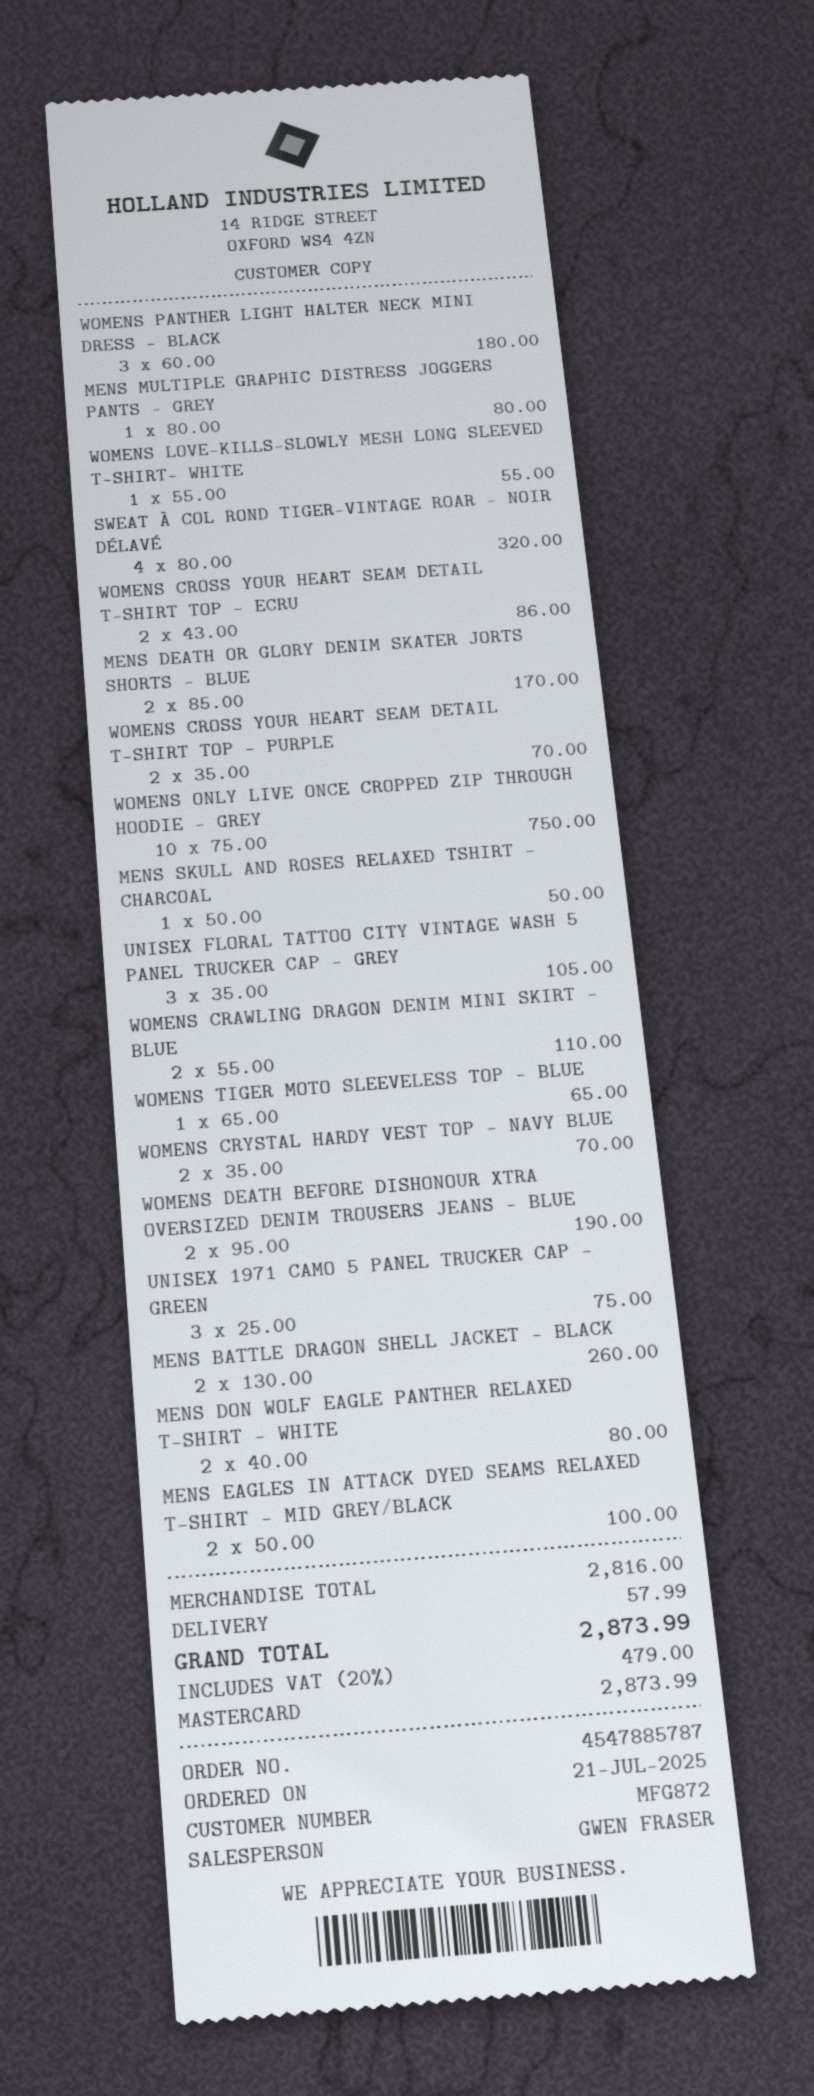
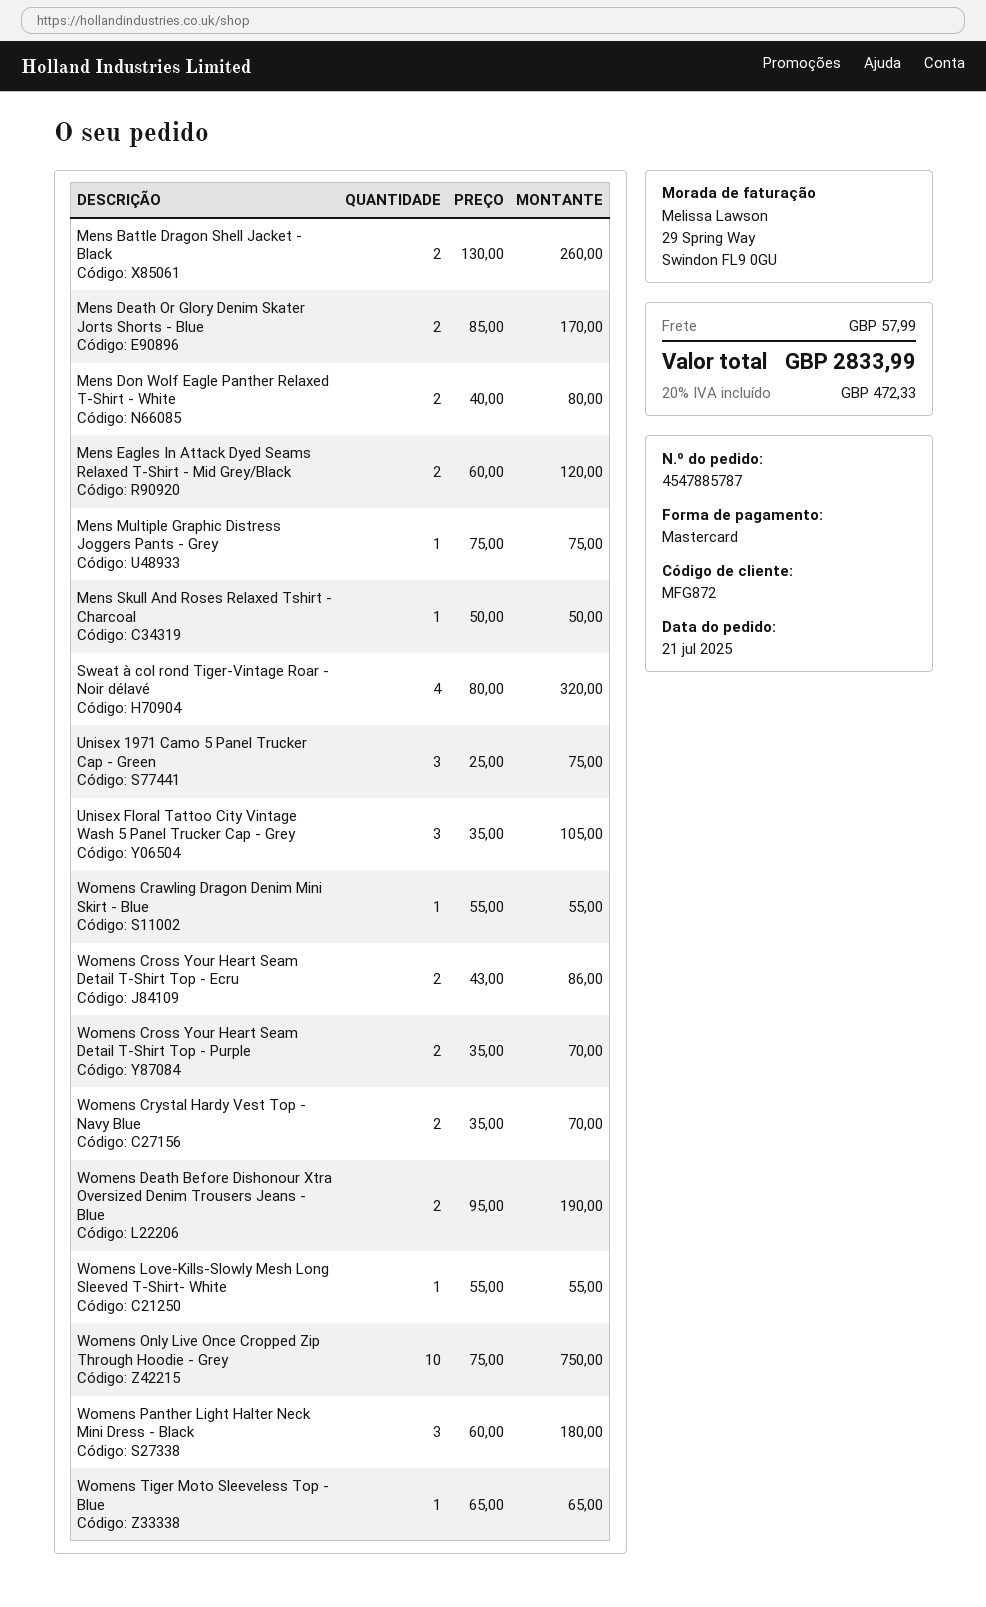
MENS MULTIPLE GRAPHIC DISTRESS JOGGERS PANTS - GREY: 1 x 80.00 = 80.00 -> 1 x 75.00 = 75.00
WOMENS CRAWLING DRAGON DENIM MINI SKIRT - BLUE: 2 x 55.00 = 110.00 -> 1 x 55.00 = 55.00
MENS EAGLES IN ATTACK DYED SEAMS RELAXED T-SHIRT - MID GREY/BLACK: 2 x 50.00 = 100.00 -> 2 x 60.00 = 120.00
tax: 20% = 479.00 -> 20% = 472.33
total: 2873.99 -> 2833.99

